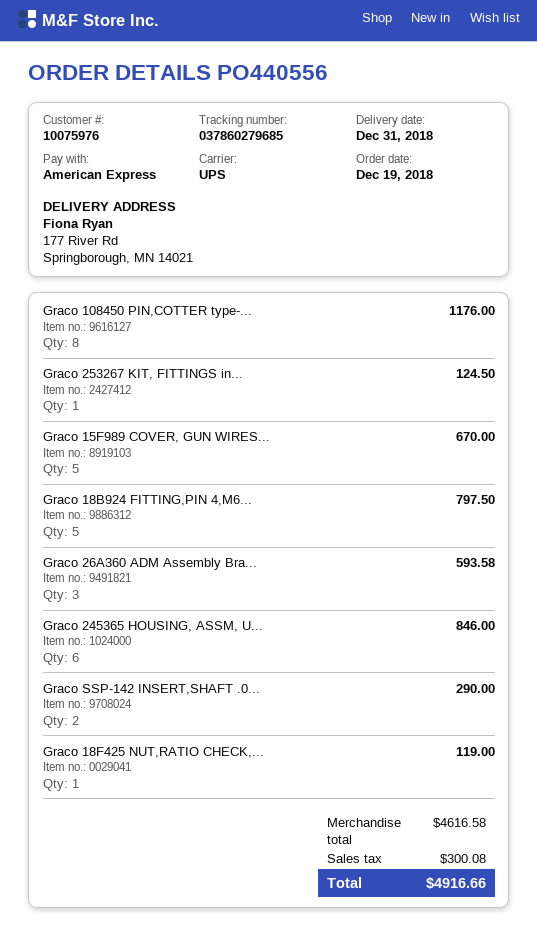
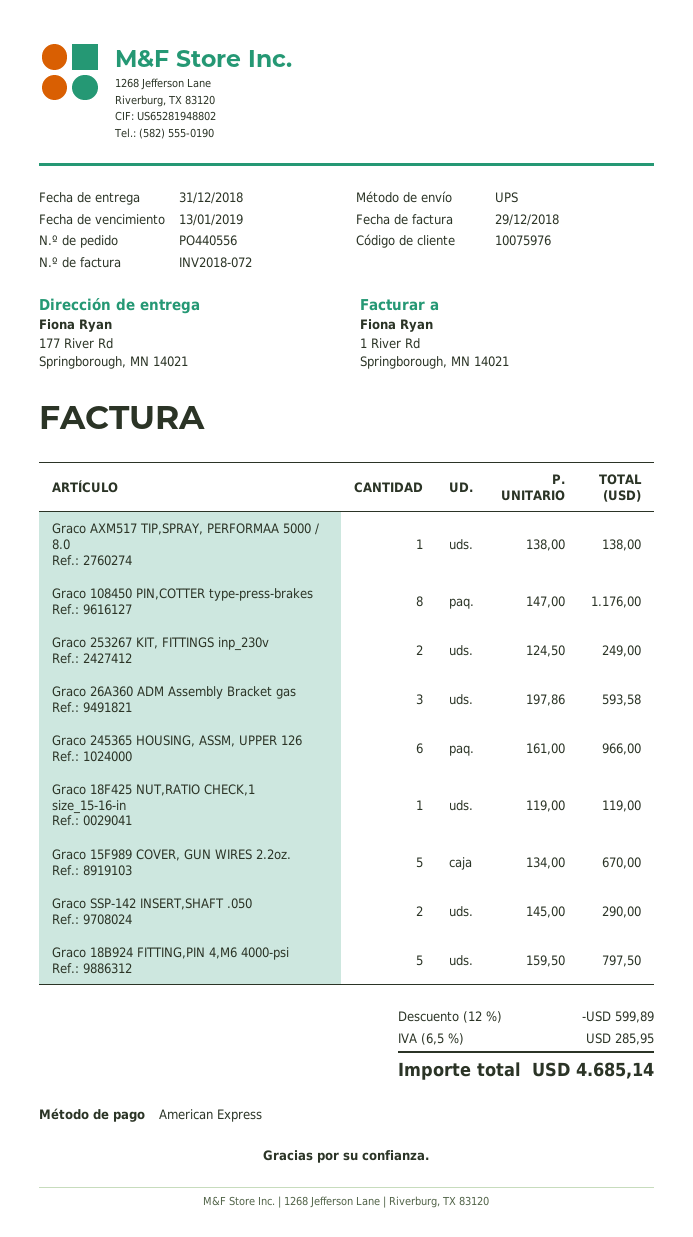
Graco 253267 KIT, FITTINGS in...: 1 for 124.50 -> 2 for 249.00
Graco 245365 HOUSING, ASSM, U...: 6 for 846.00 -> 6 for 966.00
Graco AXM517 TIP,SPRAY, PERFORMAA 5000 / 8.0: none -> 1 for 138.00
discount: none -> 12% = 599.89
tax: 300.08 -> 285.95
total: 4916.66 -> 4685.14

